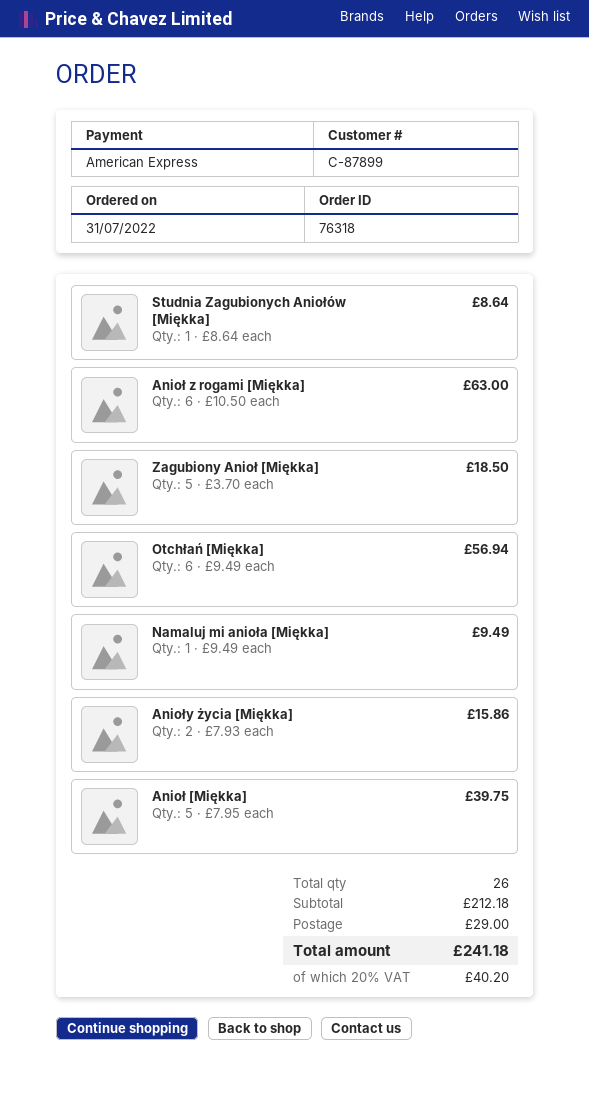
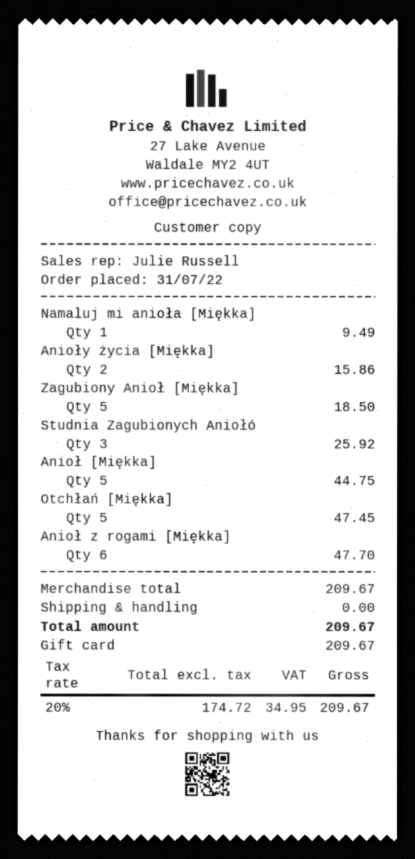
payment method: American Express -> gift card
Studnia Zagubionych Aniołów [Miękka]: 1 for 8.64 -> 3 for 25.92
Anioł z rogami [Miękka]: 6 for 63.00 -> 6 for 47.70
Otchłań [Miękka]: 6 for 56.94 -> 5 for 47.45
Anioł [Miękka]: 5 for 39.75 -> 5 for 44.75
subtotal: 212.18 -> 209.67
shipping: 29.00 -> 0.00
tax: 20% = 40.20 -> 20% = 34.95
total: 241.18 -> 209.67

